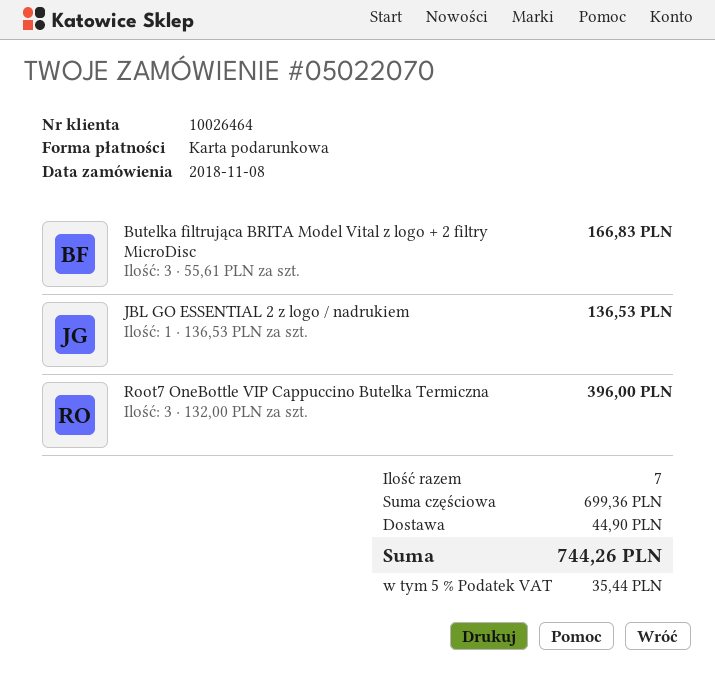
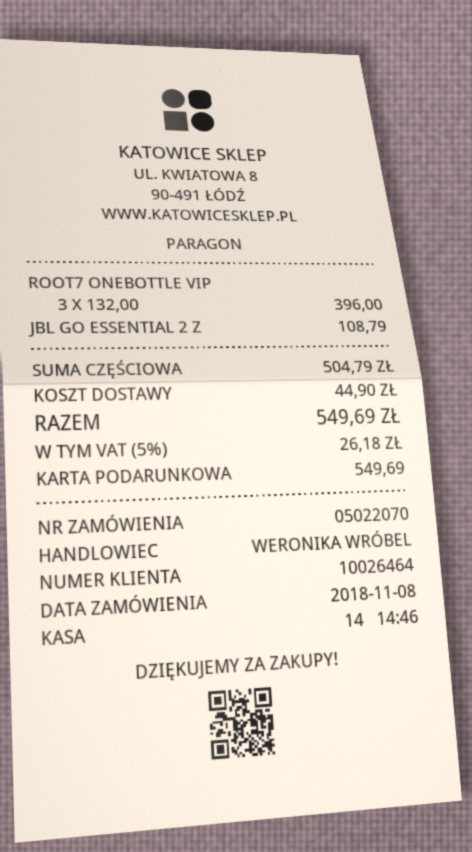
Butelka filtrująca BRITA Model Vital z logo + 2 filtry MicroDisc: 3 x 55.61 = 166.83 -> none
JBL GO ESSENTIAL 2 z logo / nadrukiem: 1 x 136.53 = 136.53 -> 1 x 108.79 = 108.79
subtotal: 699.36 -> 504.79
tax: 5% = 35.44 -> 5% = 26.18
total: 744.26 -> 549.69

